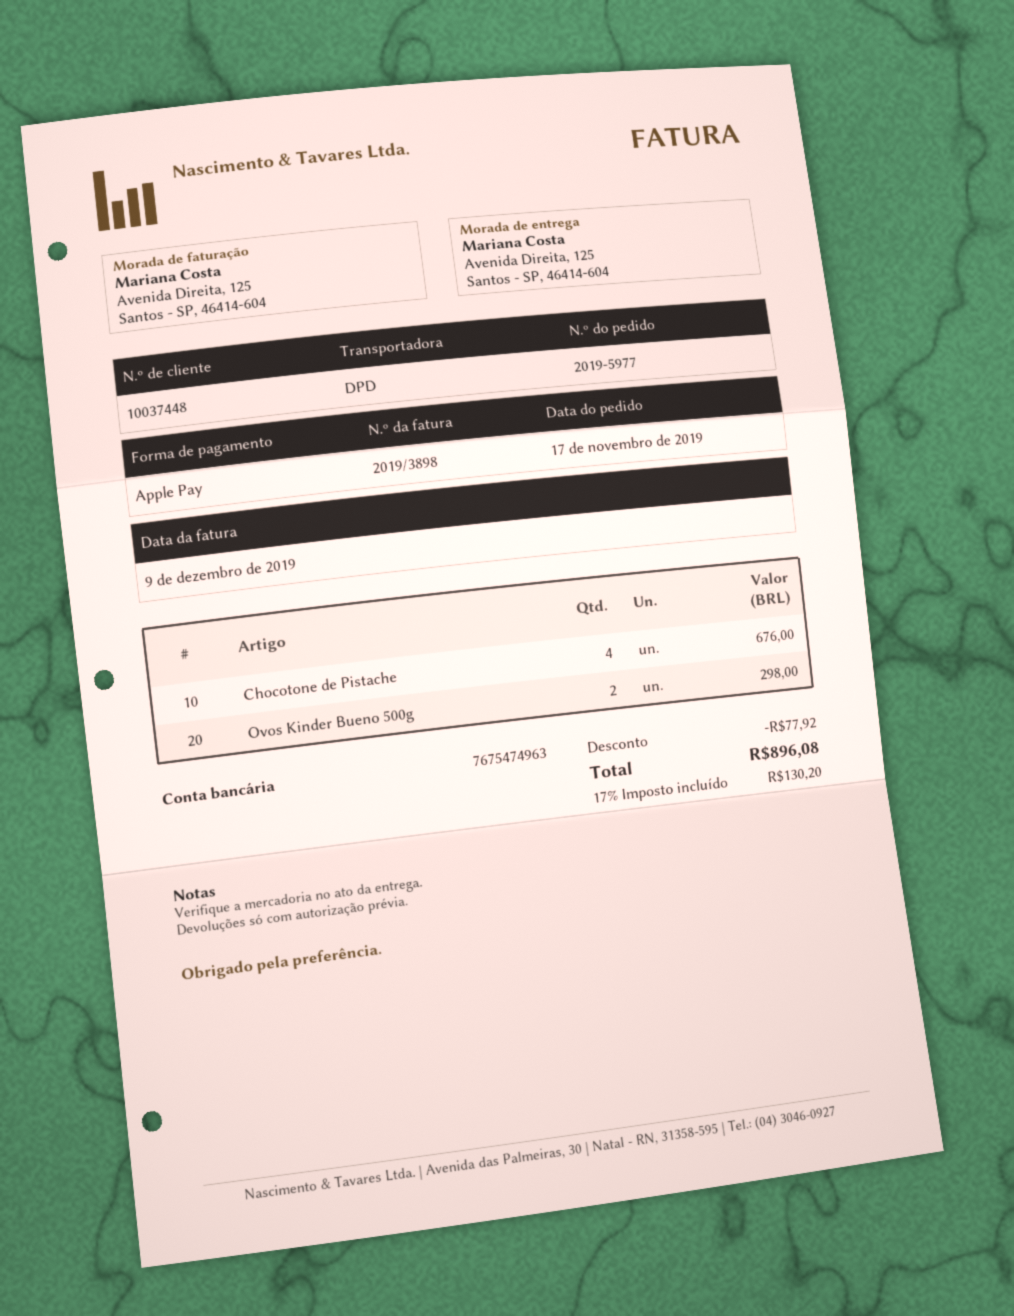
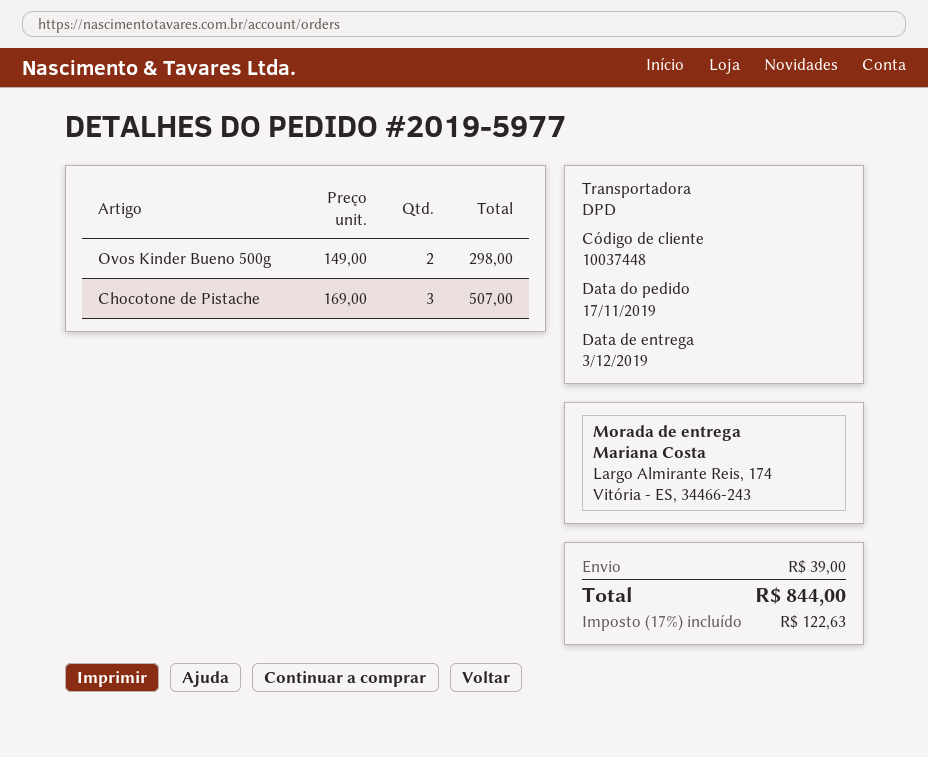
ship to: Avenida Direita, 125, Santos - SP, 46414-604 -> Largo Almirante Reis, 174, Vitória - ES, 34466-243
Chocotone de Pistache: 4 for 676.00 -> 3 for 507.00
discount: 77.92 -> none
shipping: none -> 39.00
tax: 17% = 130.20 -> 17% = 122.63
total: 896.08 -> 844.00

